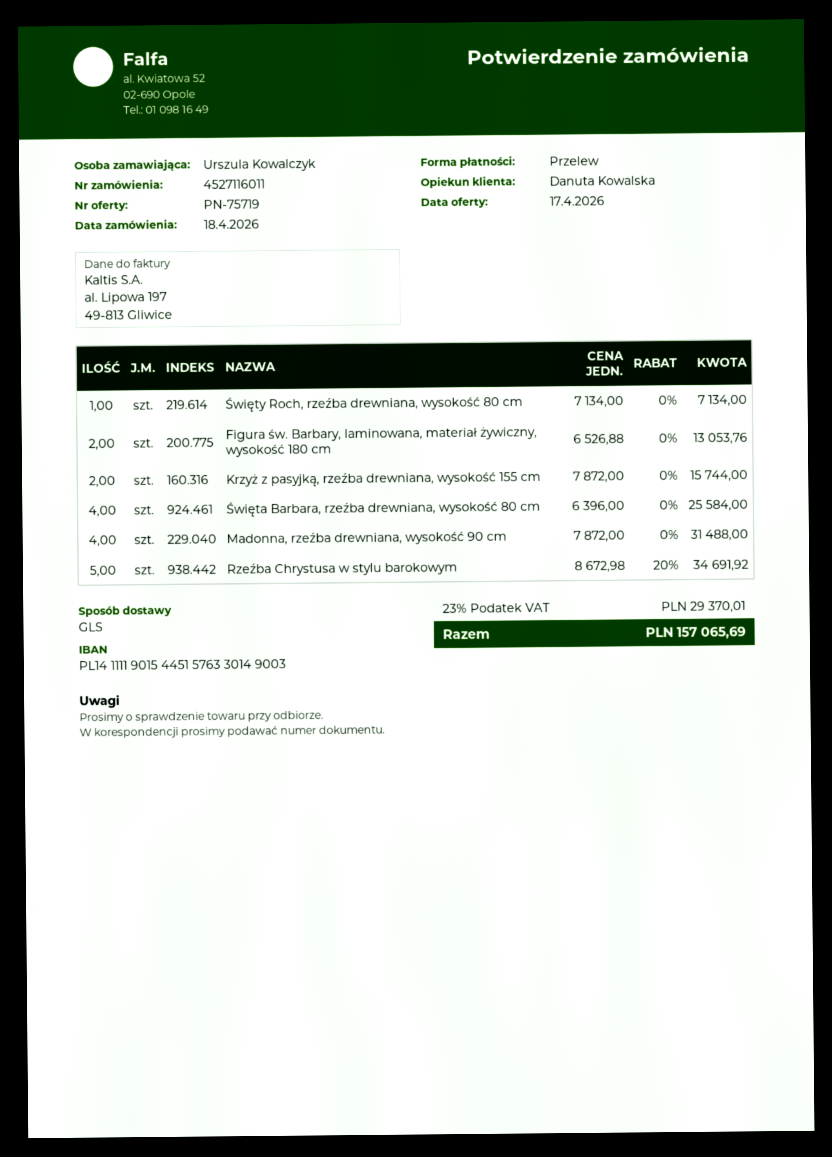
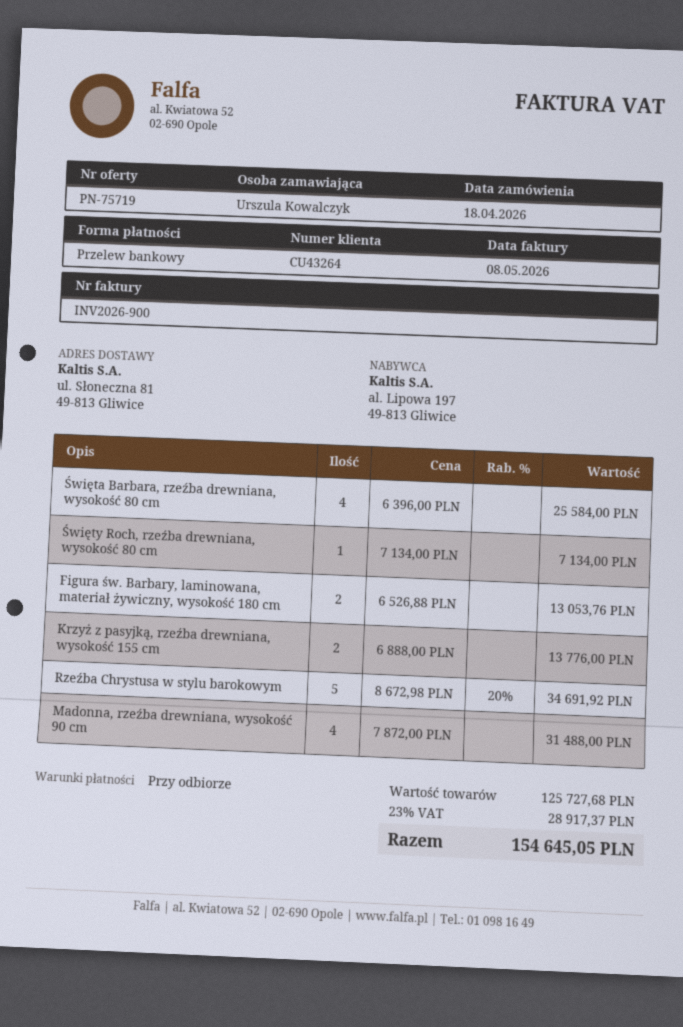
Krzyż z pasyjką, rzeźba drewniana, wysokość 155 cm: 2 x 7872.00 = 15744.00 -> 2 x 6888.00 = 13776.00
tax: 23% = 29370.01 -> 23% = 28917.37
total: 157065.69 -> 154645.05

